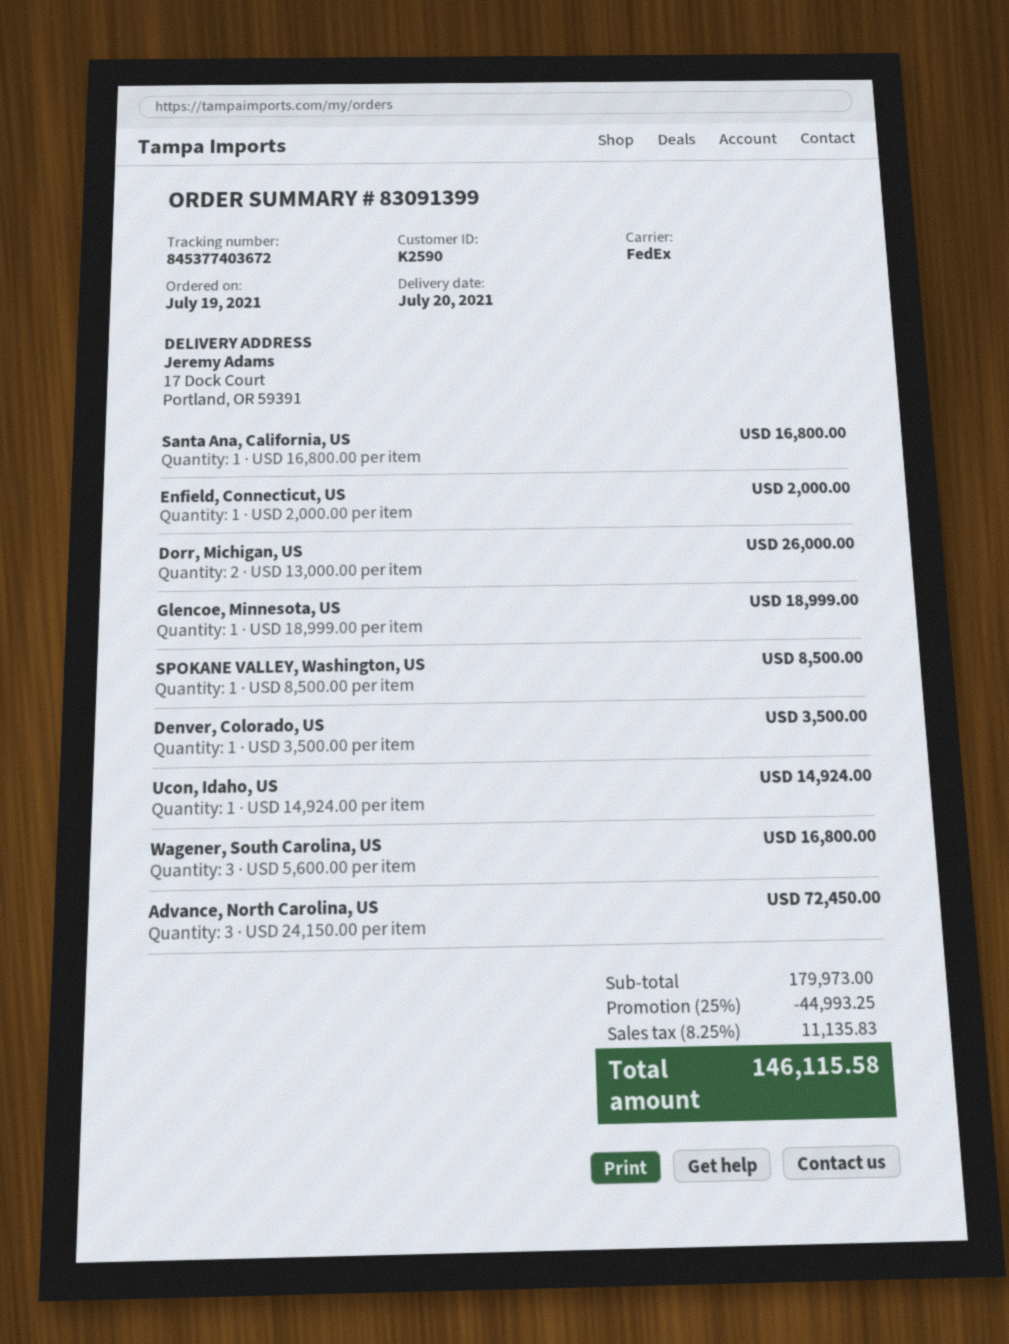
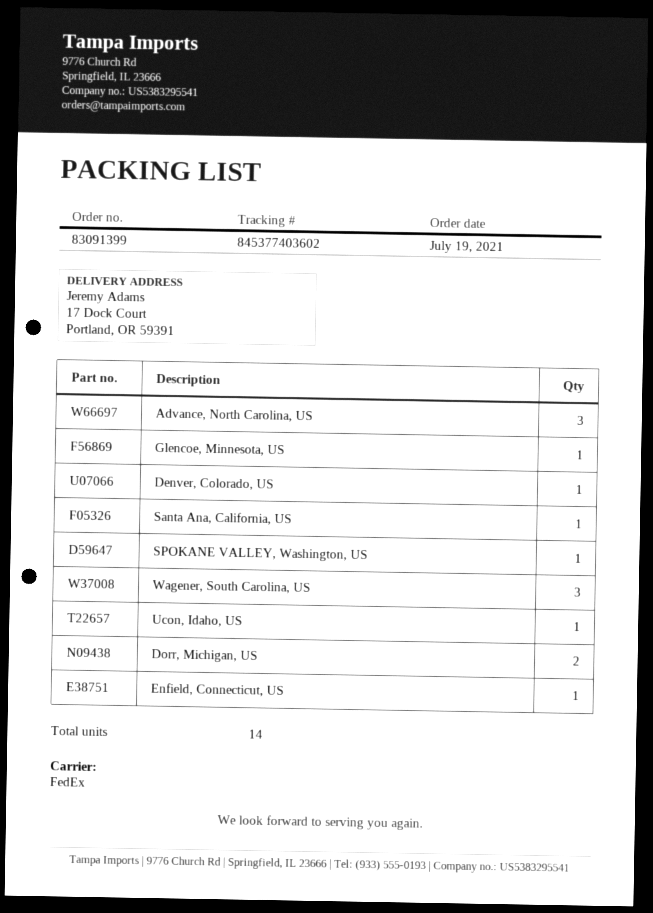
tracking number: 845377403672 -> 845377403602

